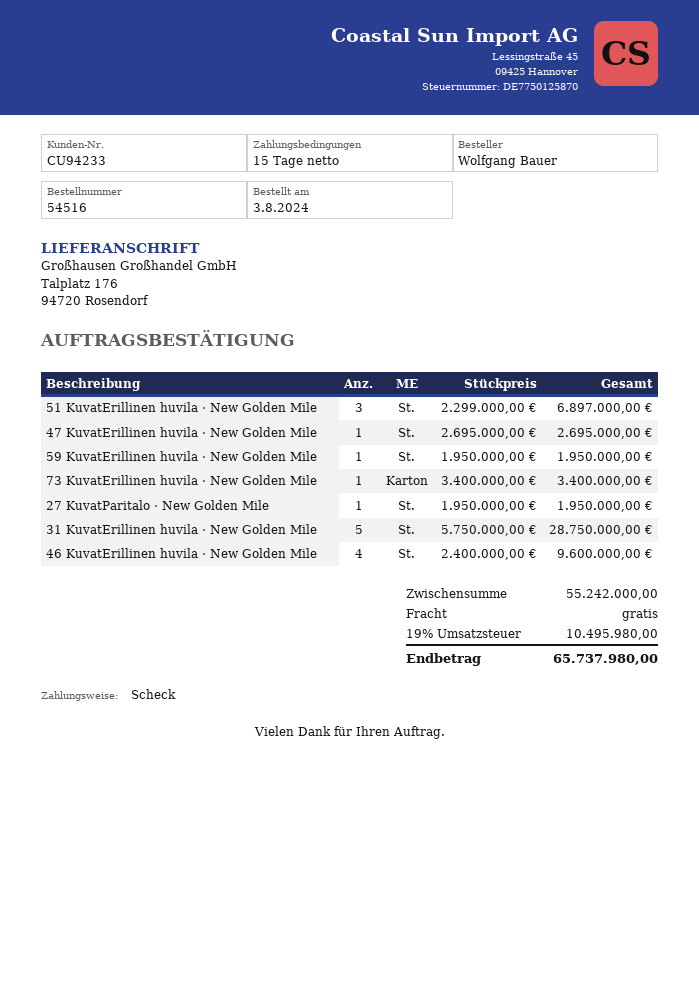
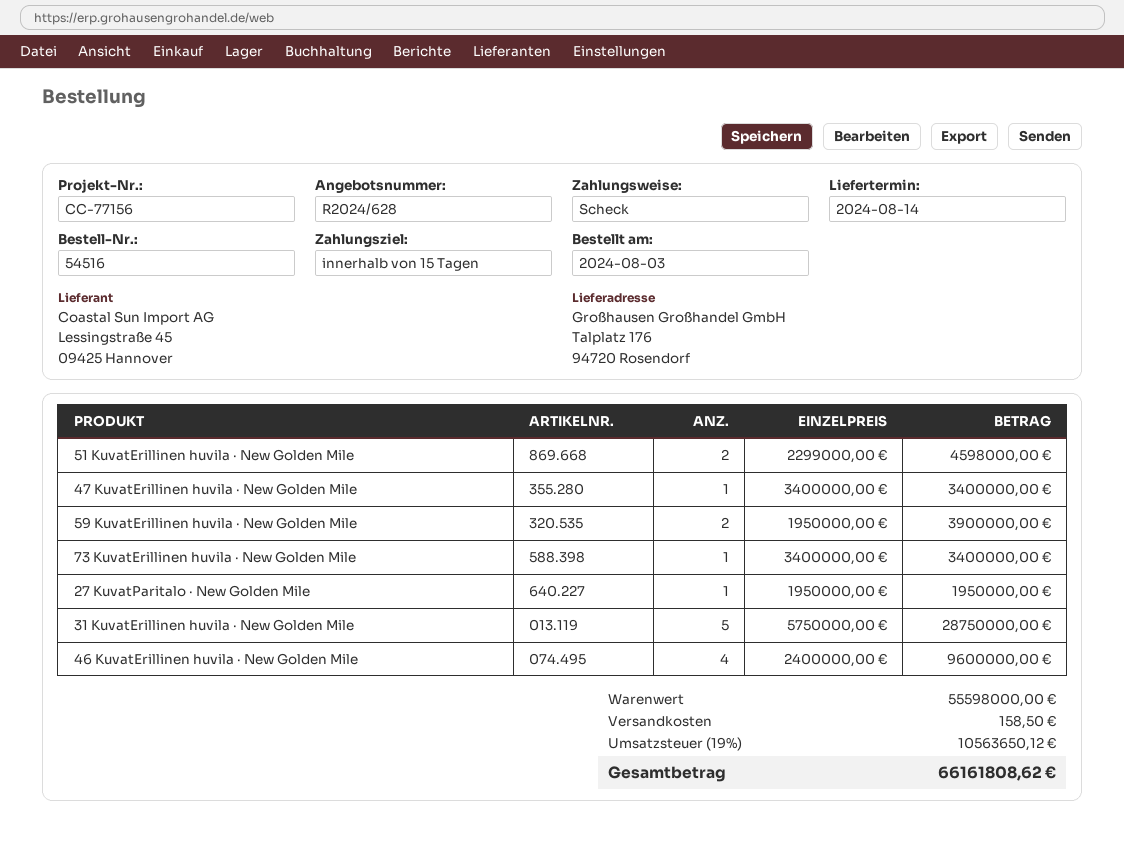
51 KuvatErillinen huvila · New Golden Mile: 3 x 2299000.00 = 6897000.00 -> 2 x 2299000.00 = 4598000.00
47 KuvatErillinen huvila · New Golden Mile: 1 x 2695000.00 = 2695000.00 -> 1 x 3400000.00 = 3400000.00
59 KuvatErillinen huvila · New Golden Mile: 1 x 1950000.00 = 1950000.00 -> 2 x 1950000.00 = 3900000.00
subtotal: 55242000.00 -> 55598000.00
shipping: 0.00 -> 158.50
tax: 19% = 10495980.00 -> 19% = 10563650.12
total: 65737980.00 -> 66161808.62

